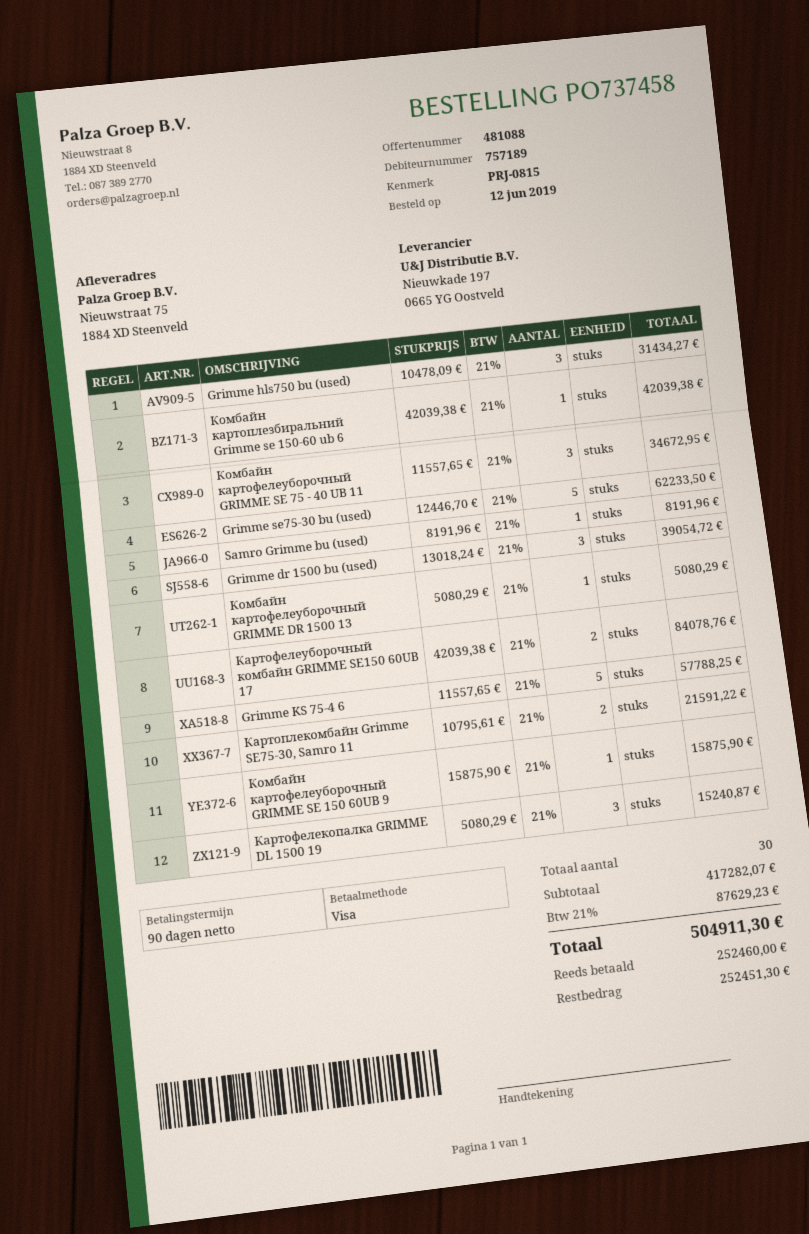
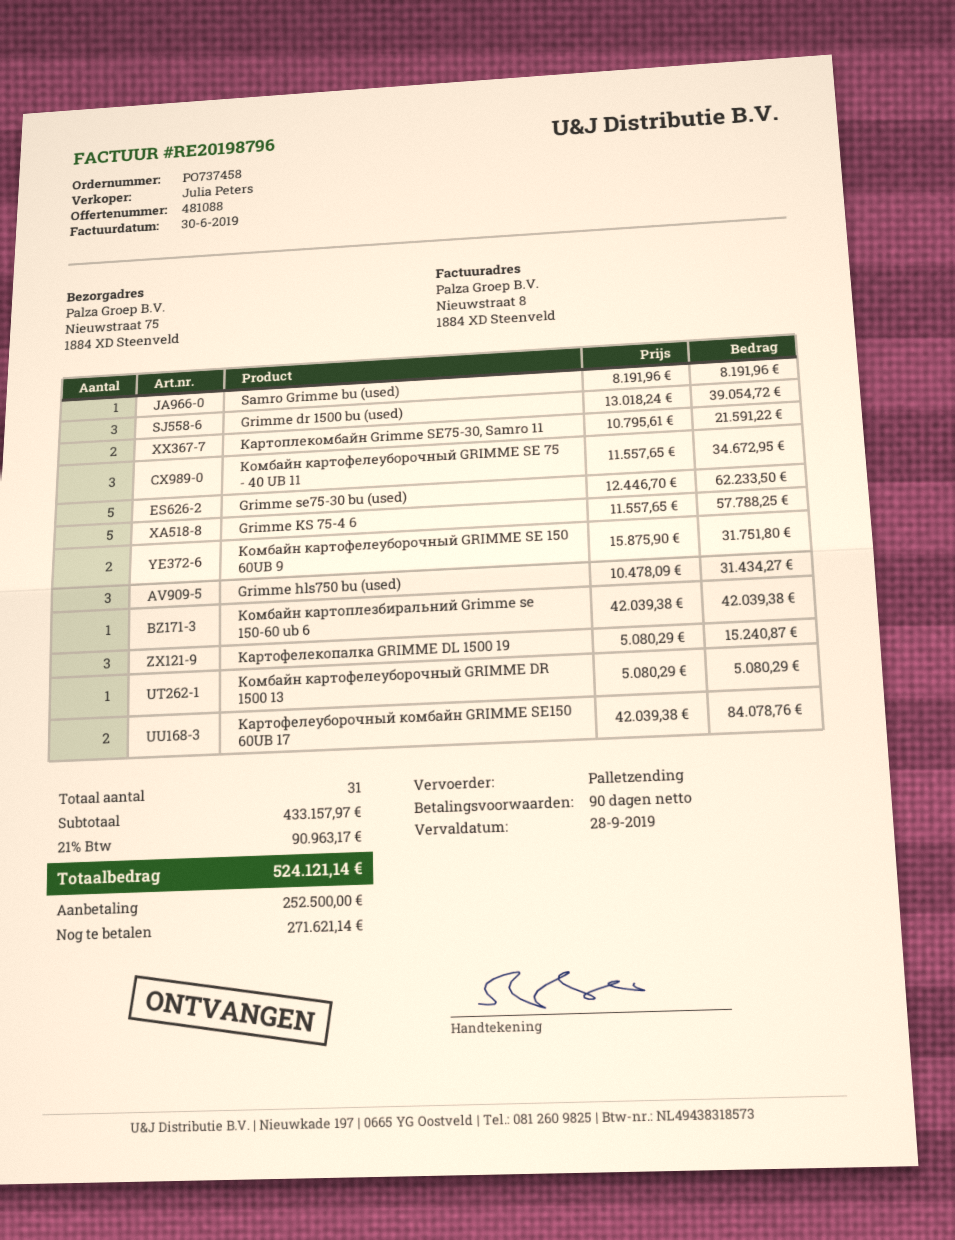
Комбайн картофелеуборочный GRIMME SE 150 60UB 9: 1 x 15875.90 = 15875.90 -> 2 x 15875.90 = 31751.80
total quantity: 30 -> 31
subtotal: 417282.07 -> 433157.97
tax: 21% = 87629.23 -> 21% = 90963.17
total: 504911.30 -> 524121.14
deposit: 252460.00 -> 252500.00
balance: 252451.30 -> 271621.14

